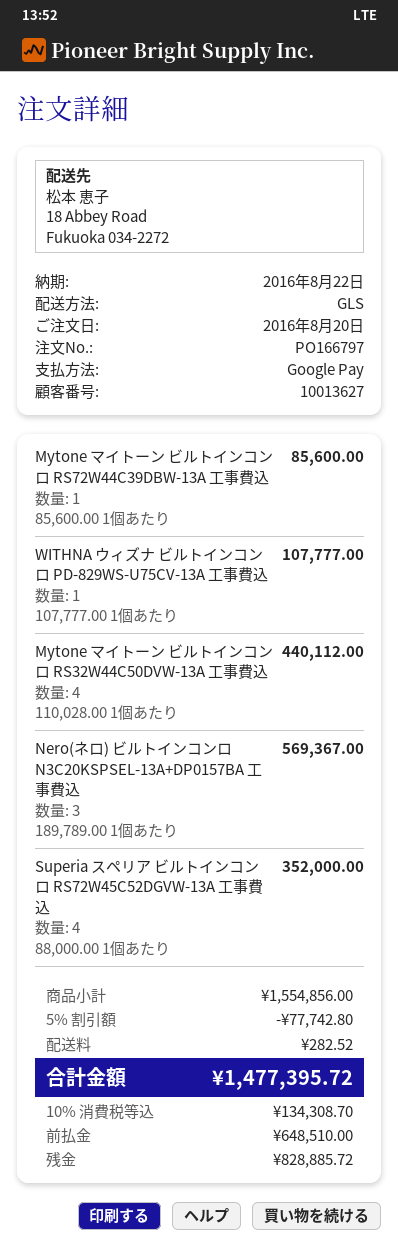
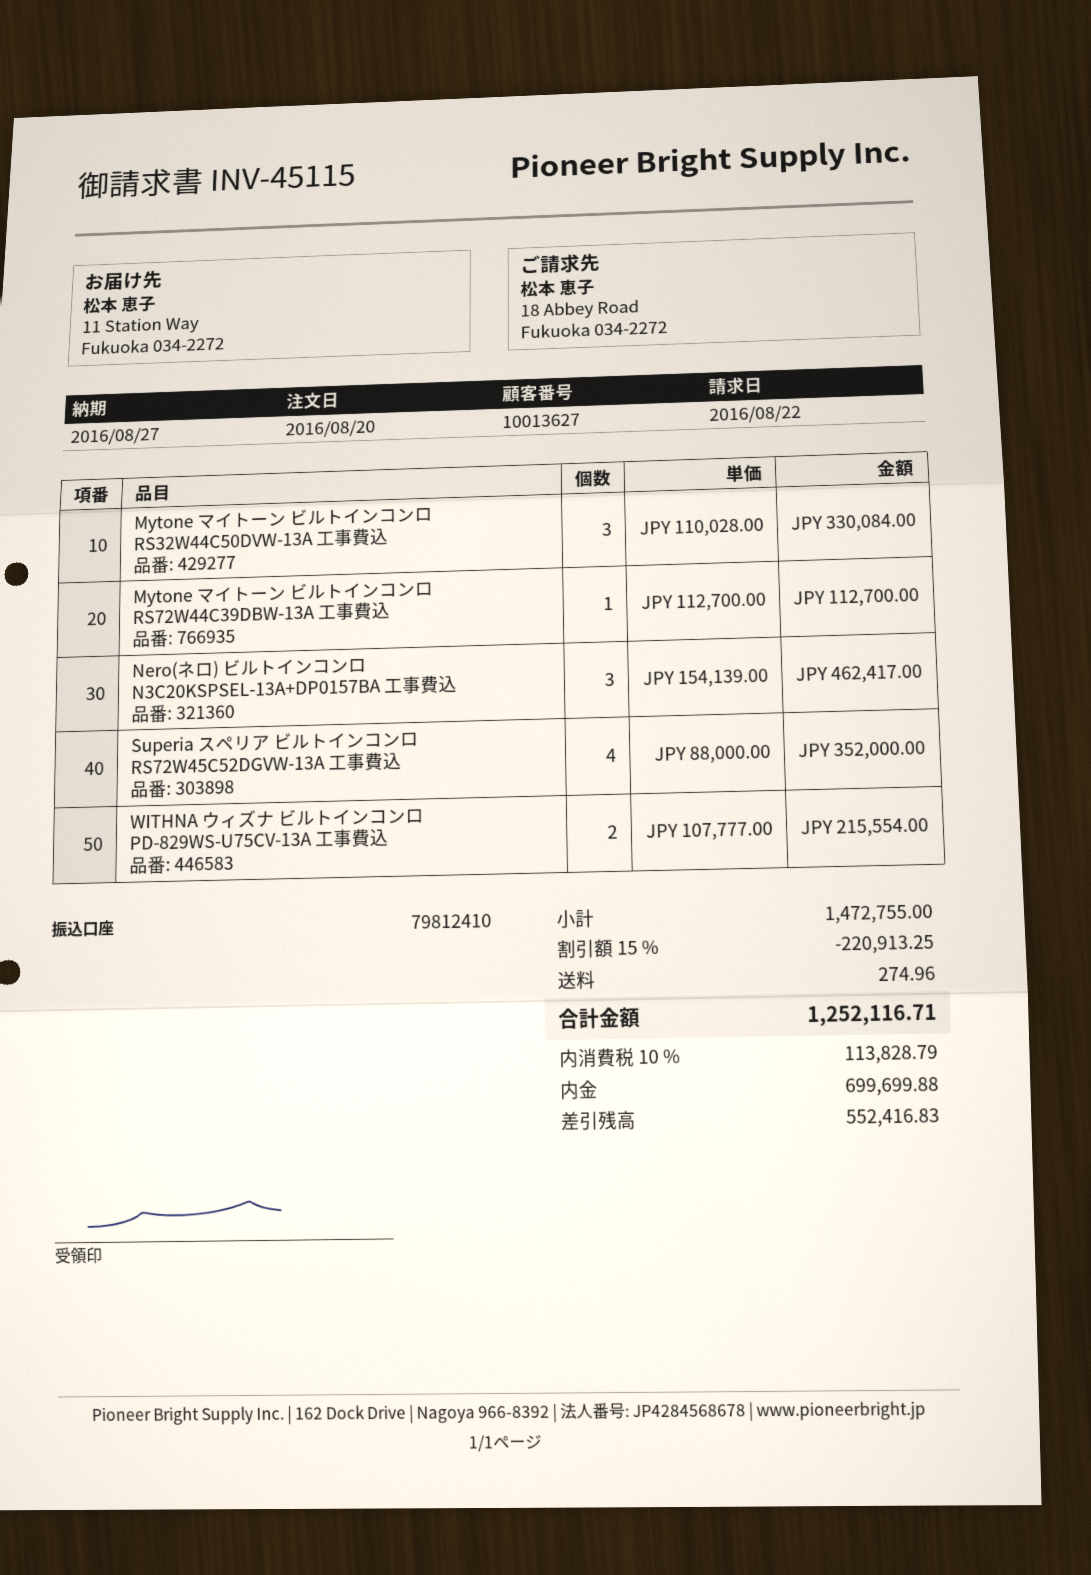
delivery date: 2016-08-22 -> 2016-08-27
ship to: 18 Abbey Road, Fukuoka 034-2272 -> 11 Station Way, Fukuoka 034-2272
Mytone マイトーン ビルトインコンロ RS72W44C39DBW-13A 工事費込: 1 x 85600.00 = 85600.00 -> 1 x 112700.00 = 112700.00
WITHNA ウィズナ ビルトインコンロ PD-829WS-U75CV-13A 工事費込: 1 x 107777.00 = 107777.00 -> 2 x 107777.00 = 215554.00
Mytone マイトーン ビルトインコンロ RS32W44C50DVW-13A 工事費込: 4 x 110028.00 = 440112.00 -> 3 x 110028.00 = 330084.00
Nero(ネロ) ビルトインコンロ N3C20KSPSEL-13A+DP0157BA 工事費込: 3 x 189789.00 = 569367.00 -> 3 x 154139.00 = 462417.00
subtotal: 1554856.00 -> 1472755.00
discount: 5% = 77742.80 -> 15% = 220913.25
shipping: 282.52 -> 274.96
tax: 10% = 134308.70 -> 10% = 113828.79
total: 1477395.72 -> 1252116.71
deposit: 648510.00 -> 699699.88
balance: 828885.72 -> 552416.83

